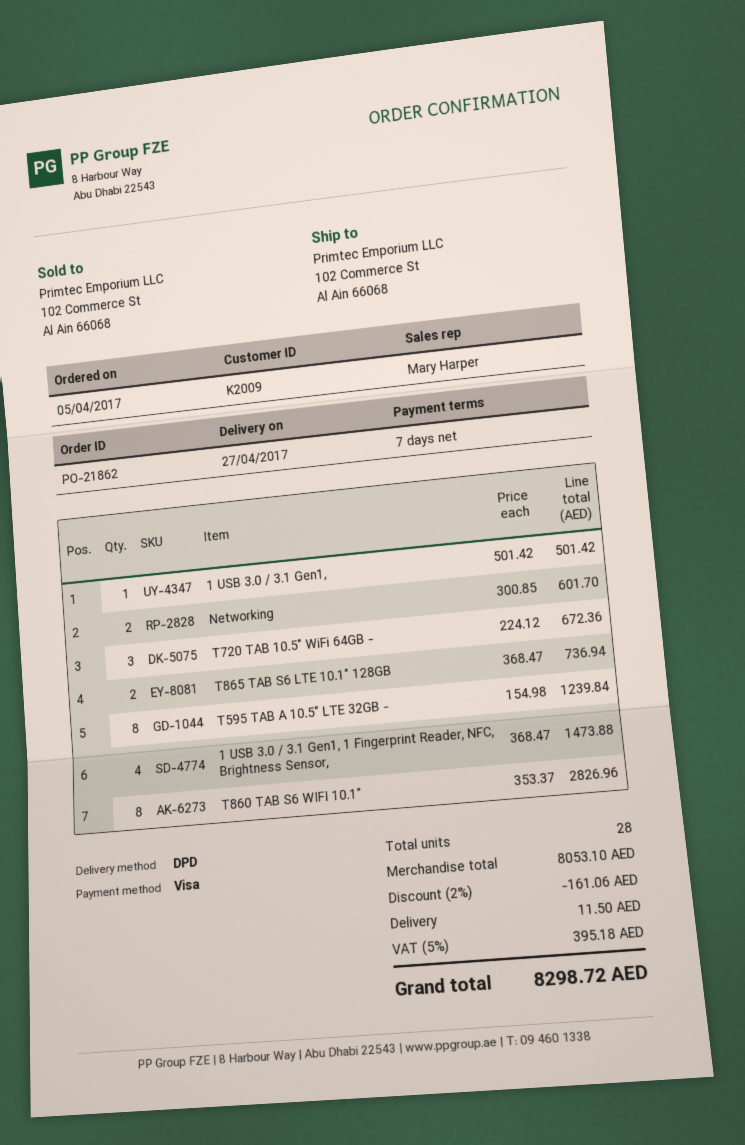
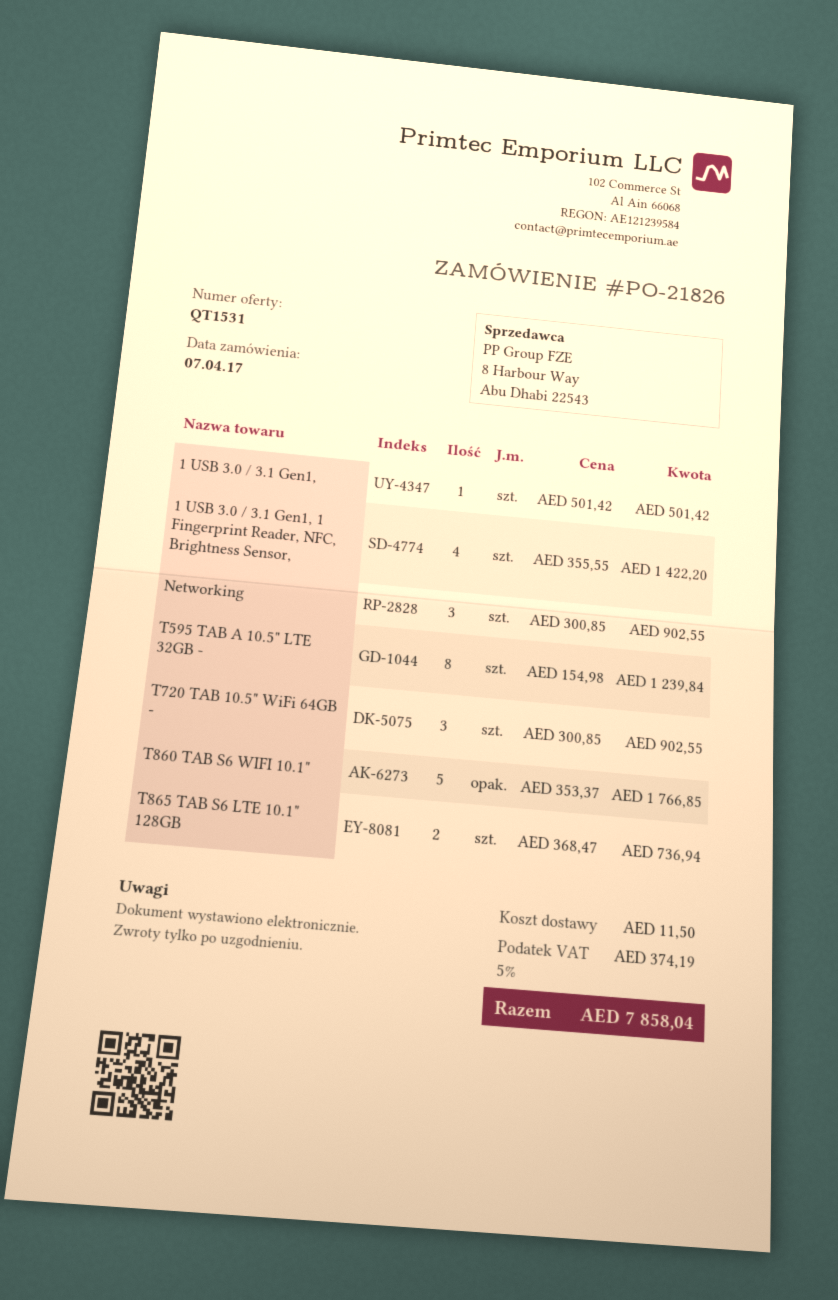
order number: PO-21862 -> PO-21826
order date: 2017-04-05 -> 2017-04-07
Networking: 2 x 300.85 = 601.70 -> 3 x 300.85 = 902.55
T720 TAB 10.5" WiFi 64GB -: 3 x 224.12 = 672.36 -> 3 x 300.85 = 902.55
1 USB 3.0 / 3.1 Gen1, 1 Fingerprint Reader, NFC, Brightness Sensor,: 4 x 368.47 = 1473.88 -> 4 x 355.55 = 1422.20
T860 TAB S6 WIFI 10.1": 8 x 353.37 = 2826.96 -> 5 x 353.37 = 1766.85
discount: 2% = 161.06 -> none
tax: 5% = 395.18 -> 5% = 374.19
total: 8298.72 -> 7858.04

